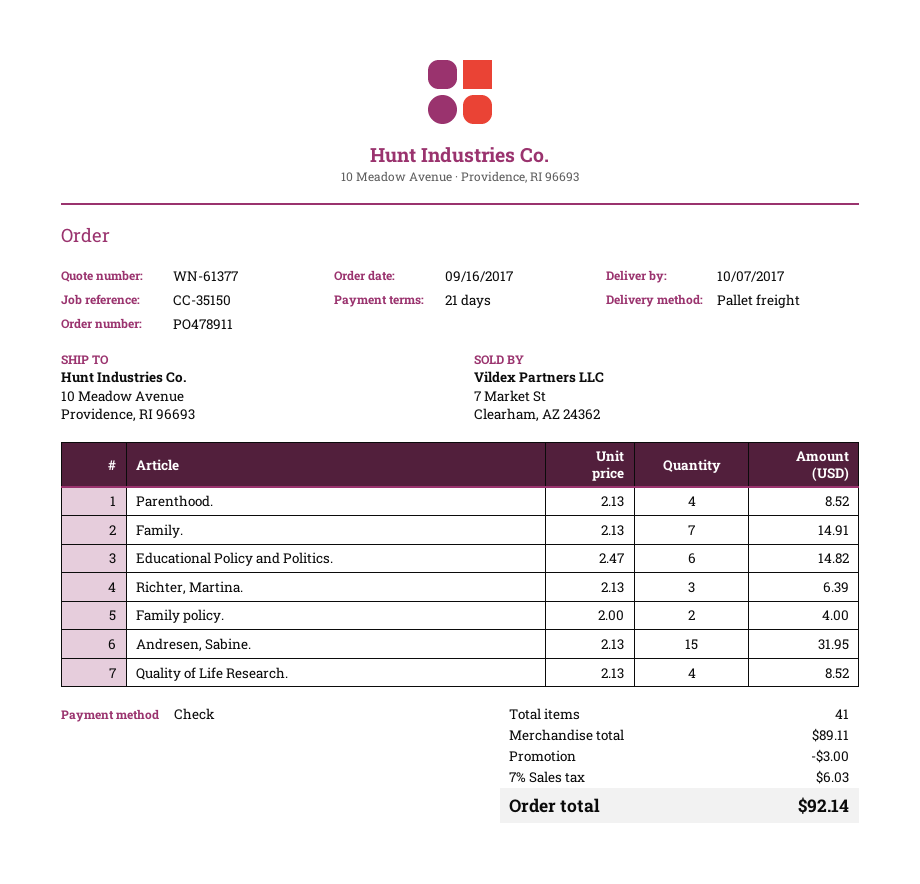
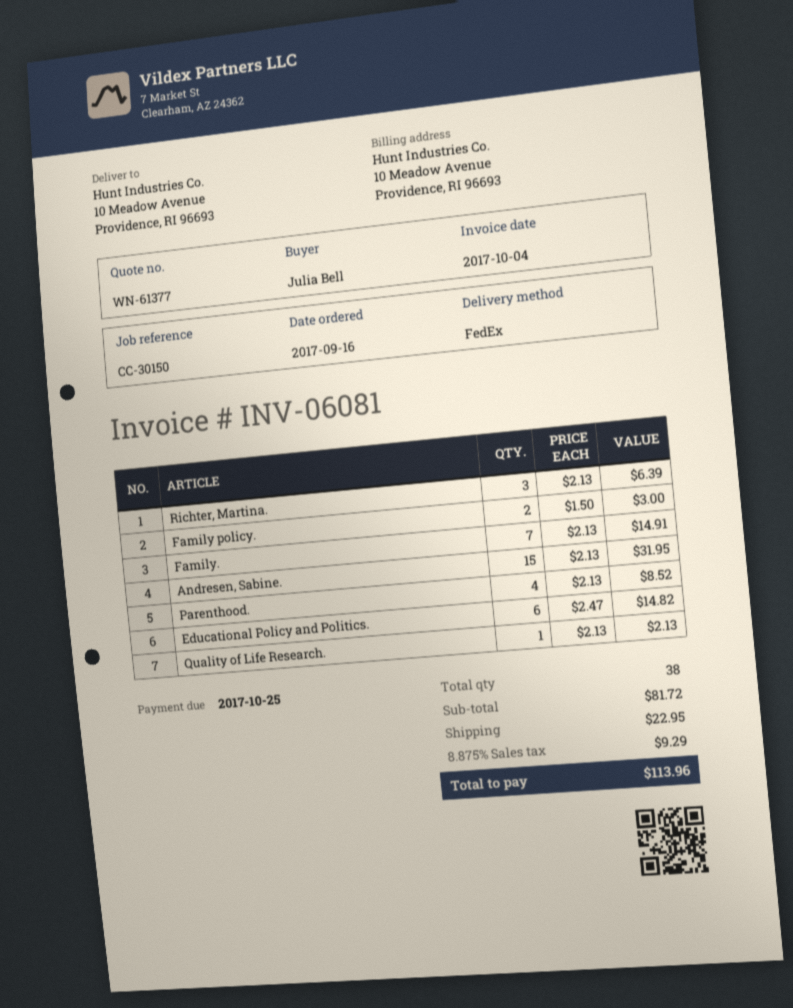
reference: CC-35150 -> CC-30150
shipping method: pallet freight -> FedEx
Family policy.: 2 x 2.00 = 4.00 -> 2 x 1.50 = 3.00
Quality of Life Research.: 4 x 2.13 = 8.52 -> 1 x 2.13 = 2.13
total quantity: 41 -> 38
subtotal: 89.11 -> 81.72
discount: 3.00 -> none
shipping: none -> 22.95
tax: 7% = 6.03 -> 8.875% = 9.29
total: 92.14 -> 113.96

